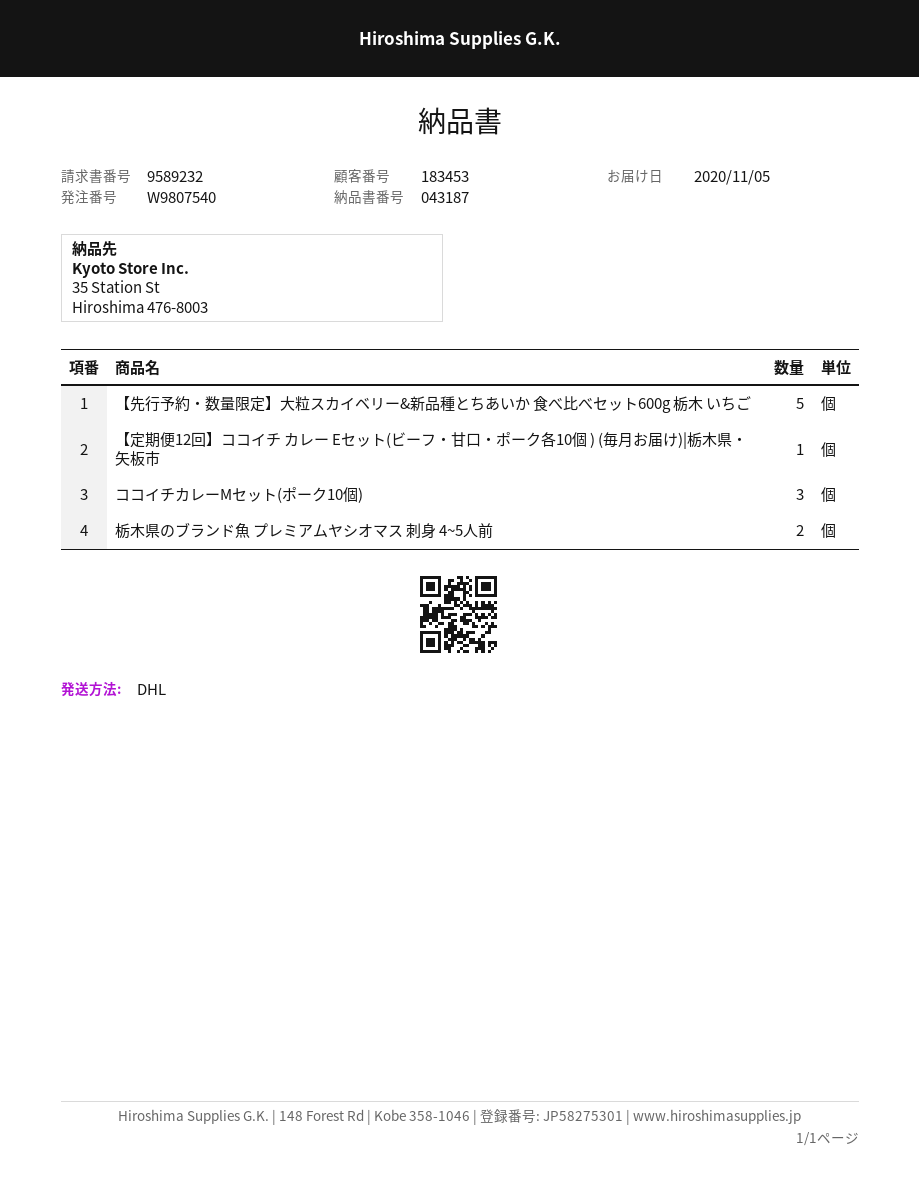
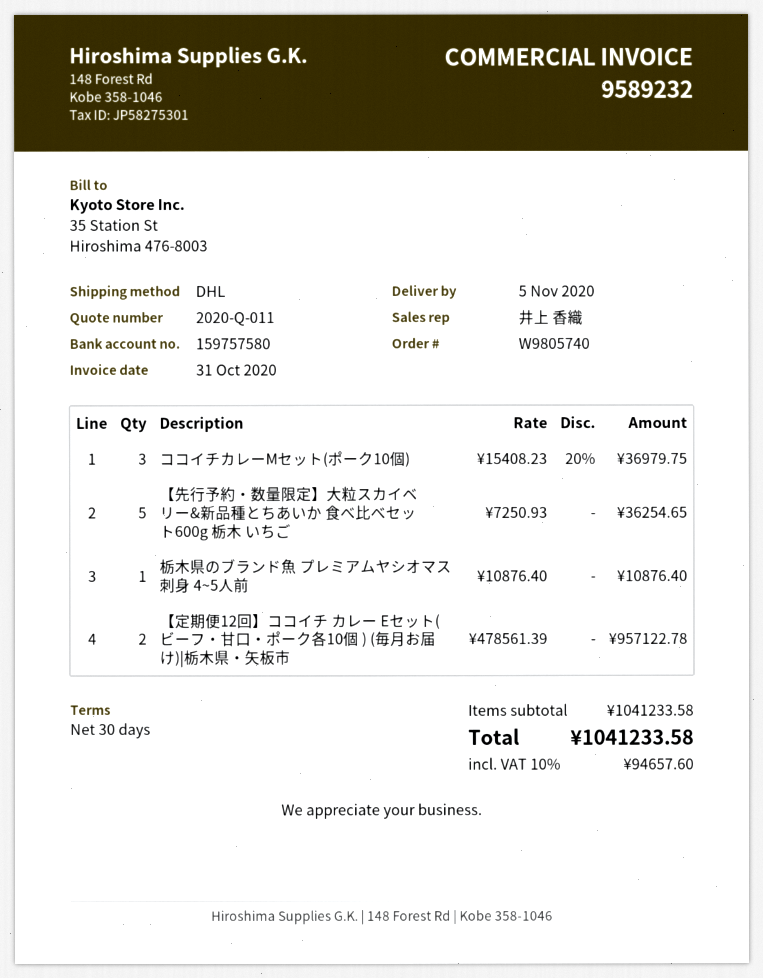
order number: W9807540 -> W9805740
【定期便12回】ココイチ カレー Eセット(ビーフ・甘口・ポーク各10個 ) (毎月お届け)|栃木県・矢板市: 1 -> 2
栃木県のブランド魚 プレミアムヤシオマス 刺身 4~5人前: 2 -> 1

